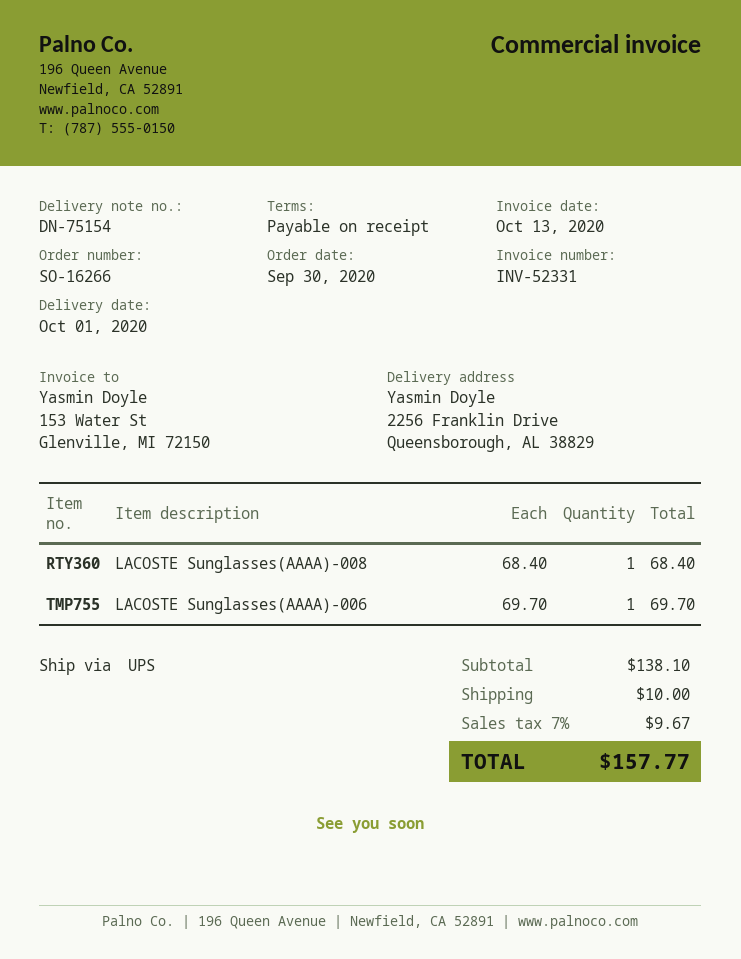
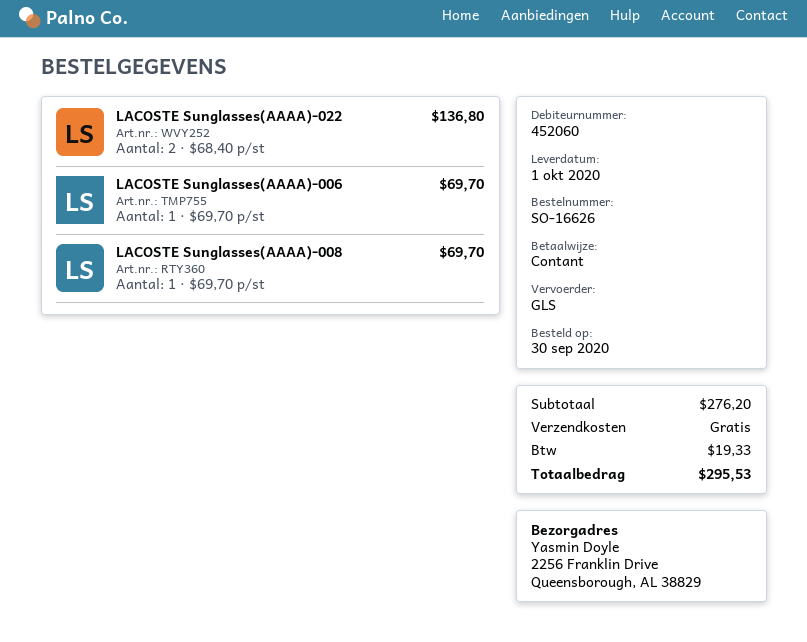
order number: SO-16266 -> SO-16626
shipping method: UPS -> GLS
LACOSTE Sunglasses(AAAA)-008: 1 x 68.40 = 68.40 -> 1 x 69.70 = 69.70
LACOSTE Sunglasses(AAAA)-022: none -> 2 x 68.40 = 136.80
subtotal: 138.10 -> 276.20
shipping: 10.00 -> 0.00
tax: 9.67 -> 19.33
total: 157.77 -> 295.53

